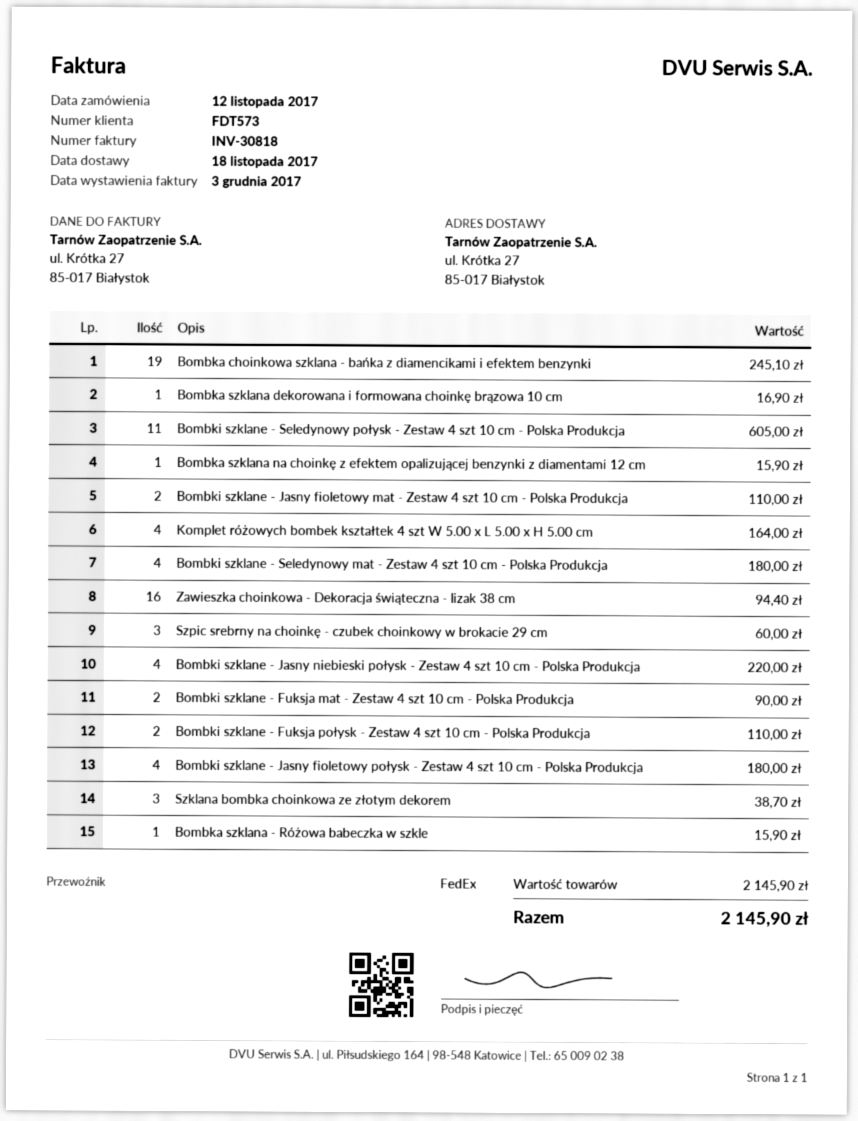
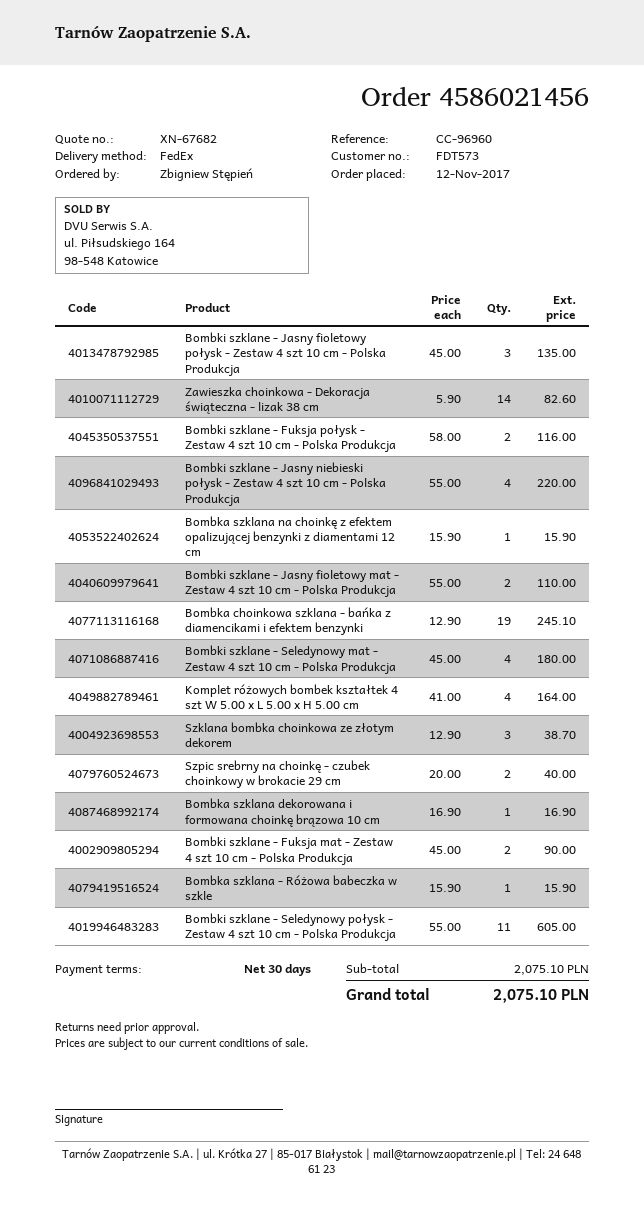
Zawieszka choinkowa - Dekoracja świąteczna - lizak 38 cm: 16 for 94.40 -> 14 for 82.60
Szpic srebrny na choinkę - czubek choinkowy w brokacie 29 cm: 3 for 60.00 -> 2 for 40.00
Bombki szklane - Fuksja połysk - Zestaw 4 szt 10 cm - Polska Produkcja: 2 for 110.00 -> 2 for 116.00
Bombki szklane - Jasny fioletowy połysk - Zestaw 4 szt 10 cm - Polska Produkcja: 4 for 180.00 -> 3 for 135.00
subtotal: 2145.90 -> 2075.10
total: 2145.90 -> 2075.10

